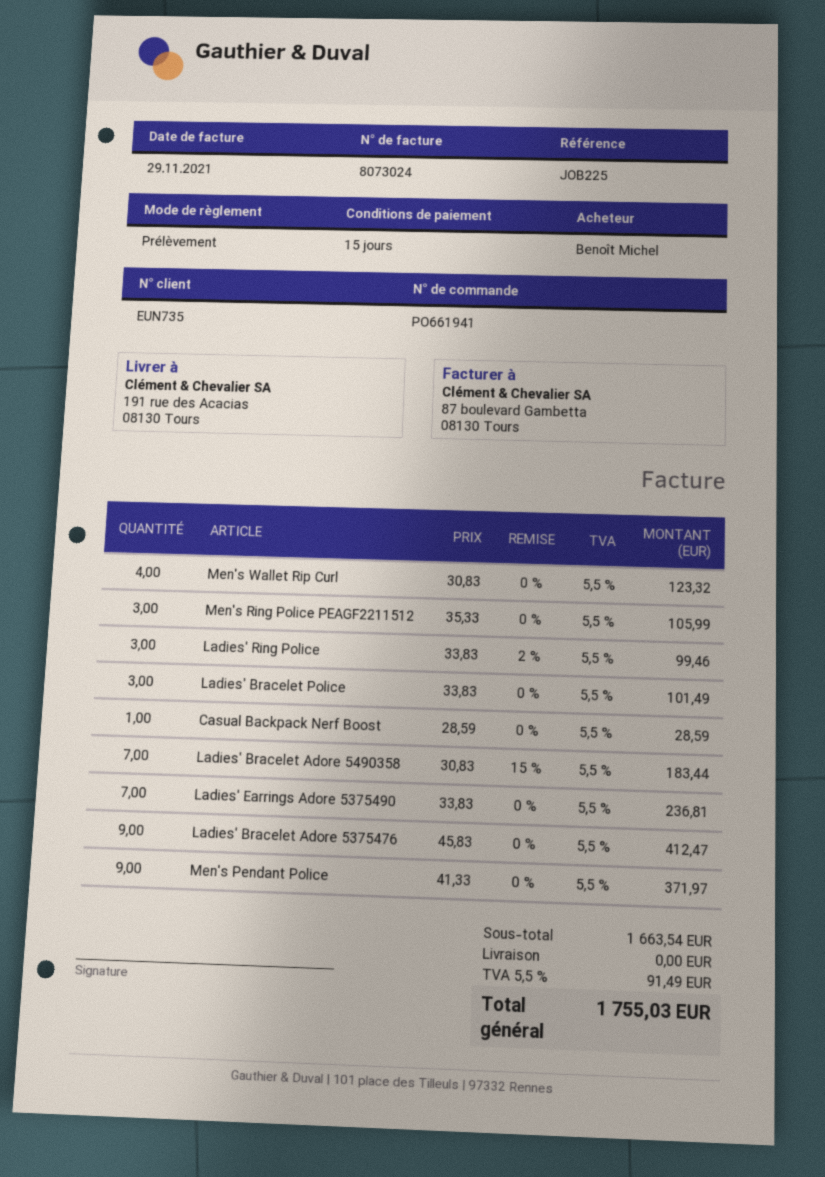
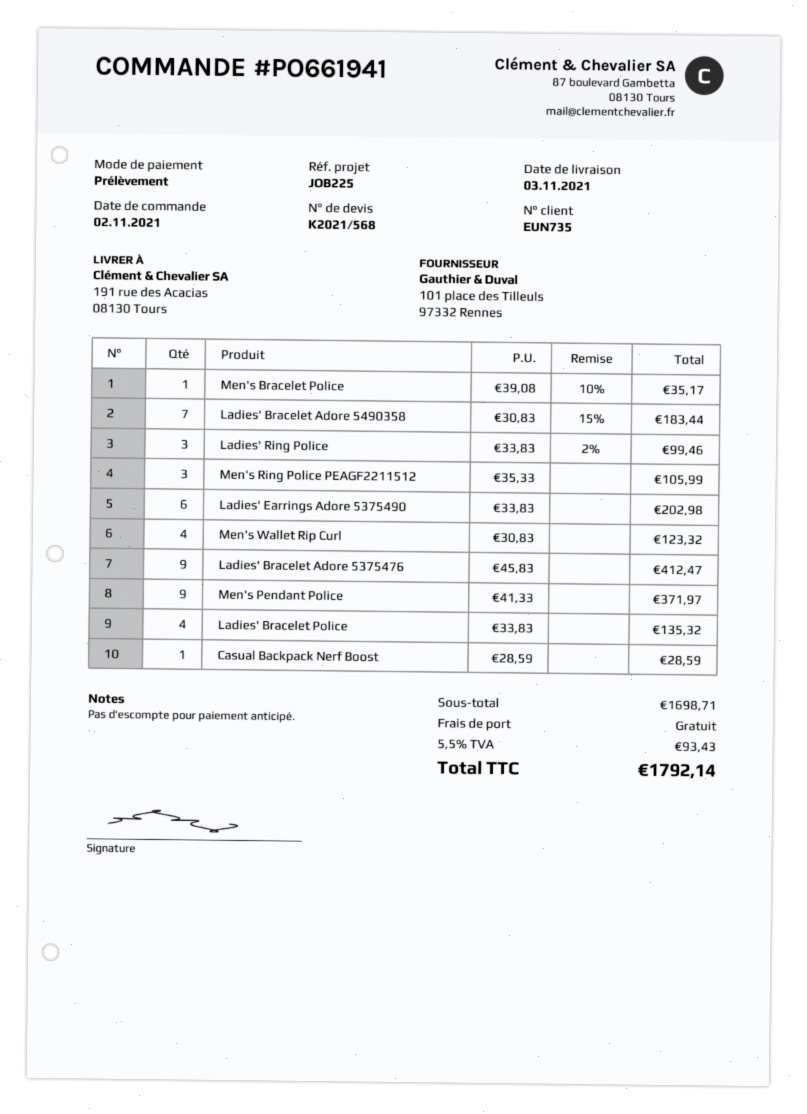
Ladies' Bracelet Police: 3 x 33.83 = 101.49 -> 4 x 33.83 = 135.32
Ladies' Earrings Adore 5375490: 7 x 33.83 = 236.81 -> 6 x 33.83 = 202.98
Men's Bracelet Police: none -> 1 x 39.08 - 10% = 35.17
subtotal: 1663.54 -> 1698.71
tax: 5.5% = 91.49 -> 5.5% = 93.43
total: 1755.03 -> 1792.14

